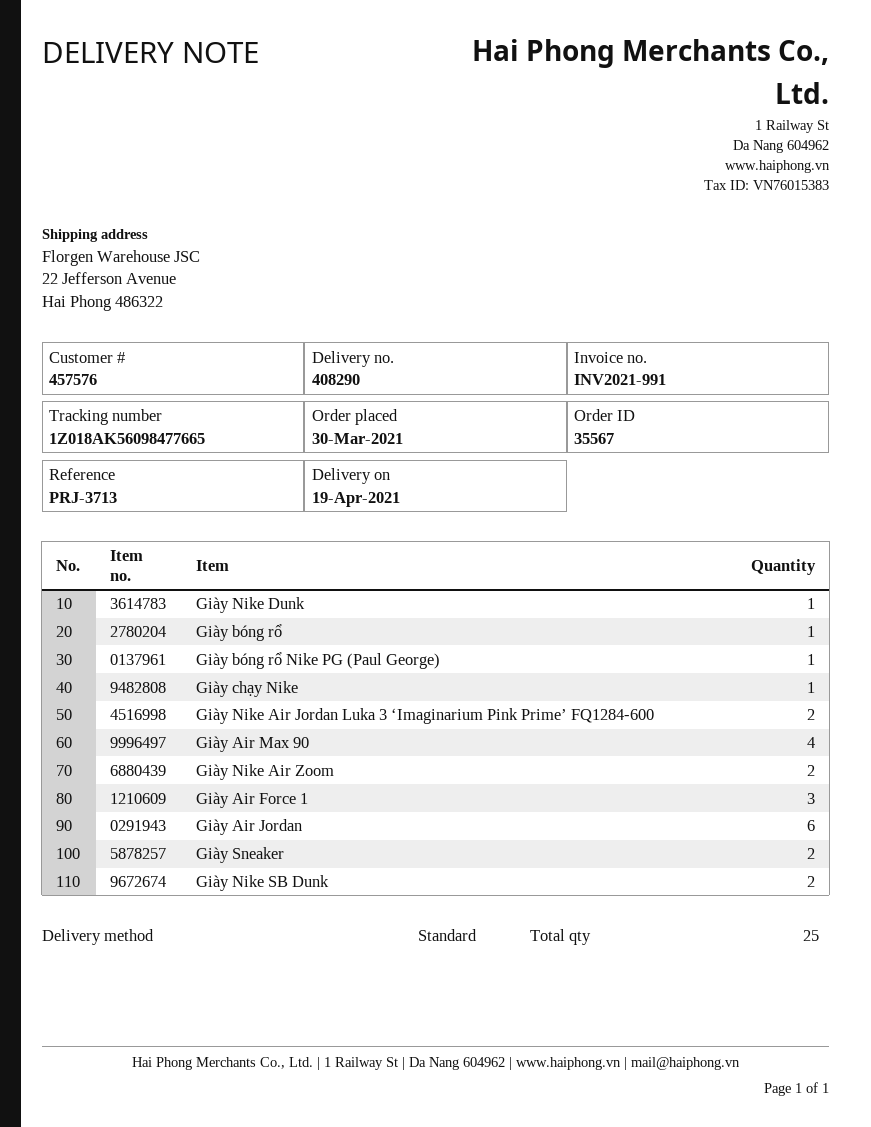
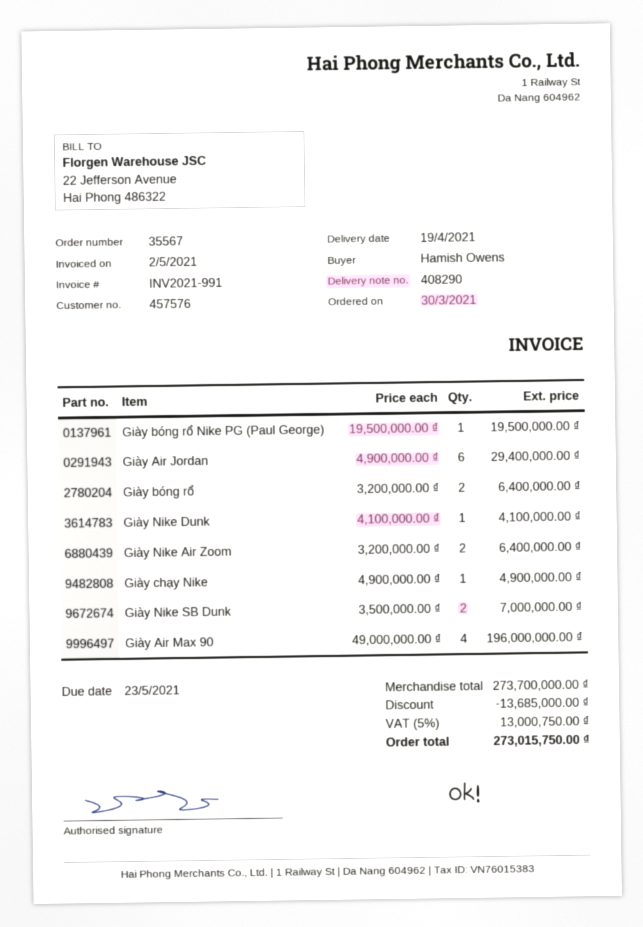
Giày bóng rổ: 1 -> 2
Giày Nike Air Jordan Luka 3 ‘Imaginarium Pink Prime’ FQ1284-600: 2 -> none
Giày Air Force 1: 3 -> none
Giày Sneaker: 2 -> none

